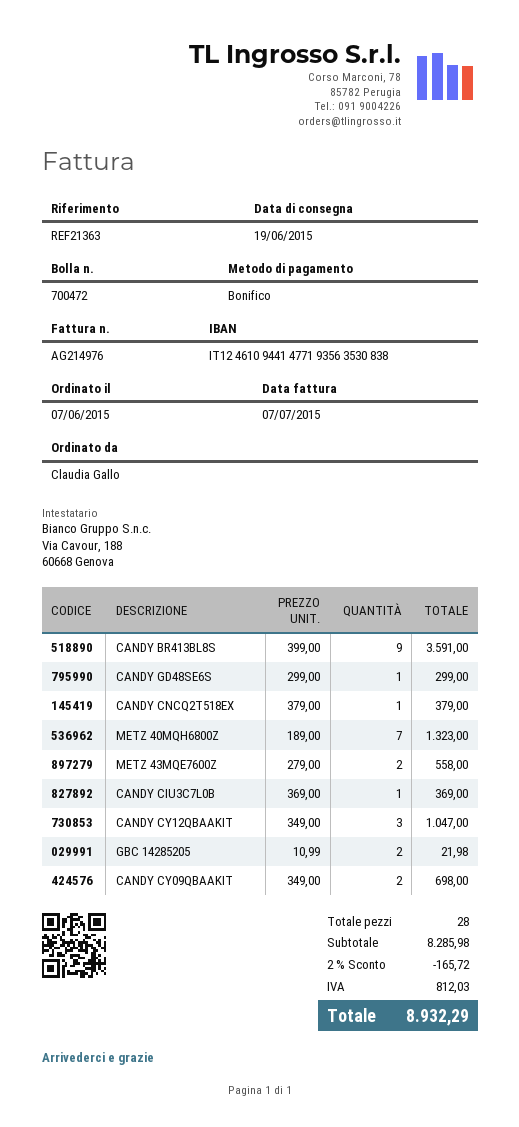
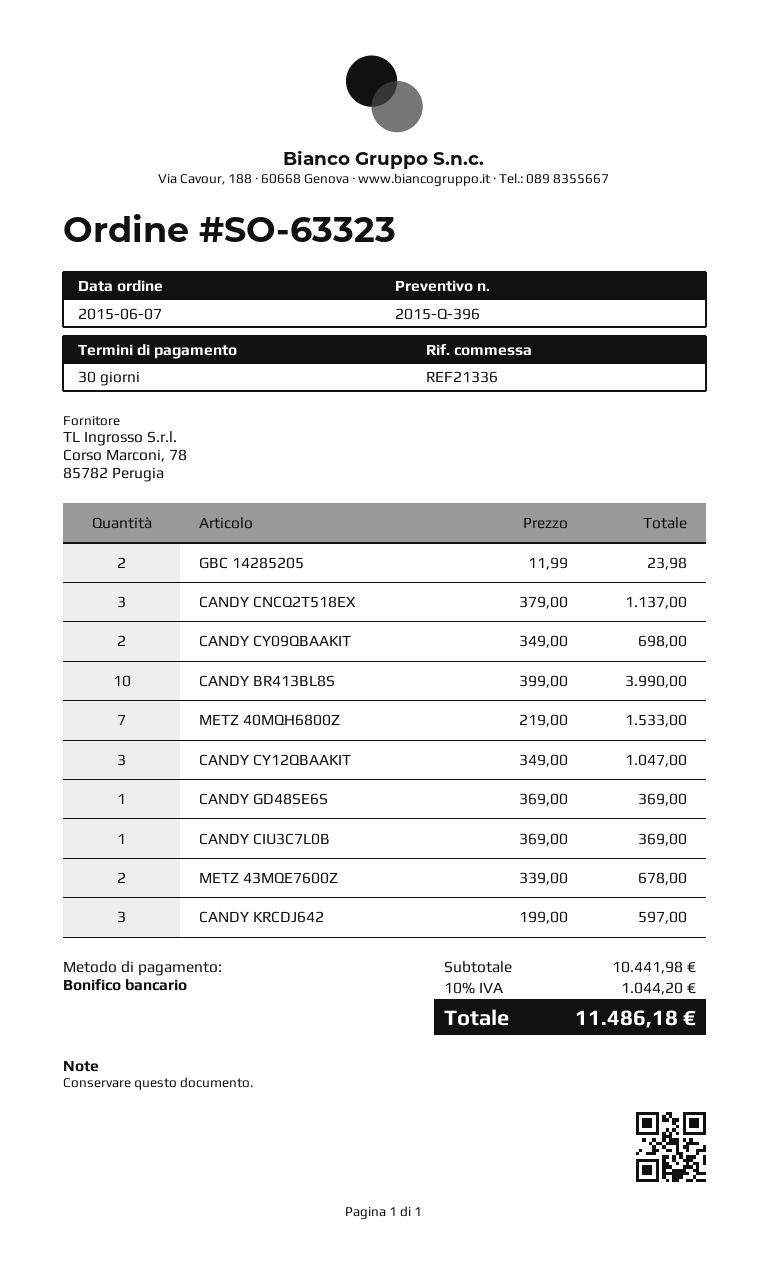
reference: REF21363 -> REF21336
CANDY BR413BL8S: 9 x 399.00 = 3591.00 -> 10 x 399.00 = 3990.00
CANDY GD48SE6S: 1 x 299.00 = 299.00 -> 1 x 369.00 = 369.00
CANDY CNCQ2T518EX: 1 x 379.00 = 379.00 -> 3 x 379.00 = 1137.00
METZ 40MQH6800Z: 7 x 189.00 = 1323.00 -> 7 x 219.00 = 1533.00
METZ 43MQE7600Z: 2 x 279.00 = 558.00 -> 2 x 339.00 = 678.00
GBC 14285205: 2 x 10.99 = 21.98 -> 2 x 11.99 = 23.98
CANDY KRCDJ642: none -> 3 x 199.00 = 597.00
subtotal: 8285.98 -> 10441.98
discount: 2% = 165.72 -> none
tax: 812.03 -> 1044.20
total: 8932.29 -> 11486.18

